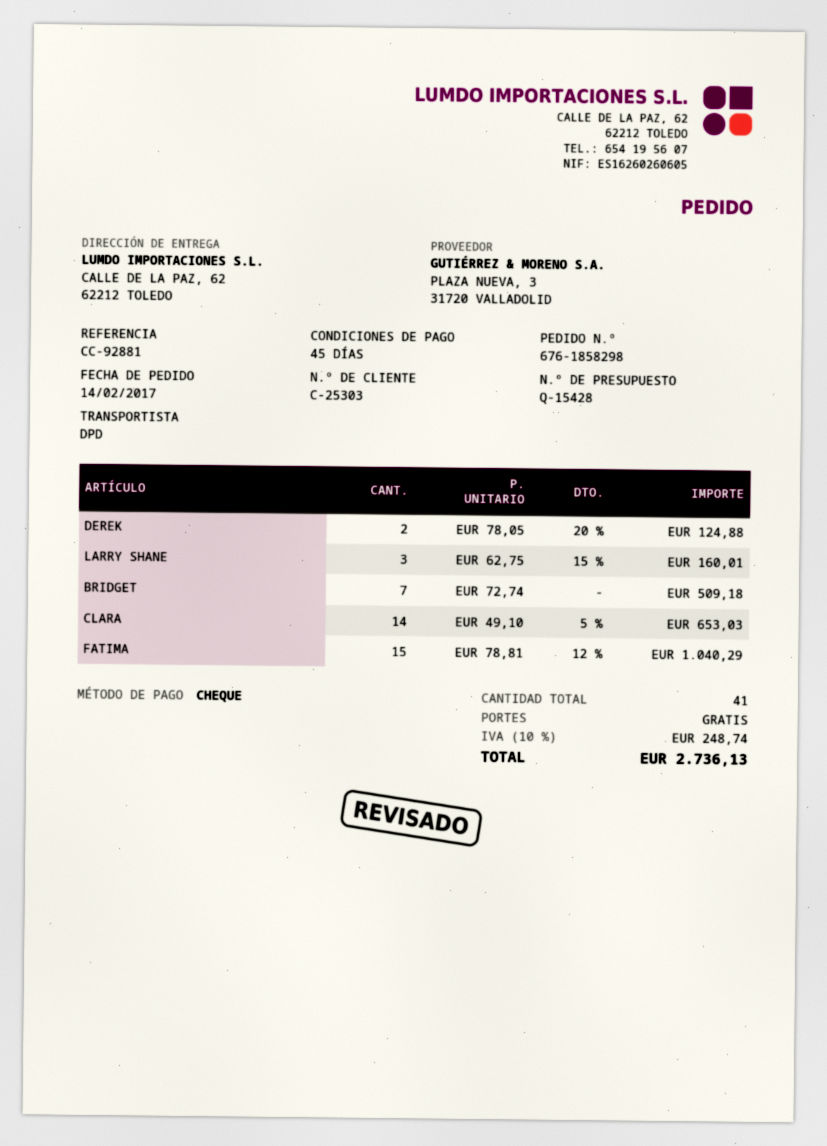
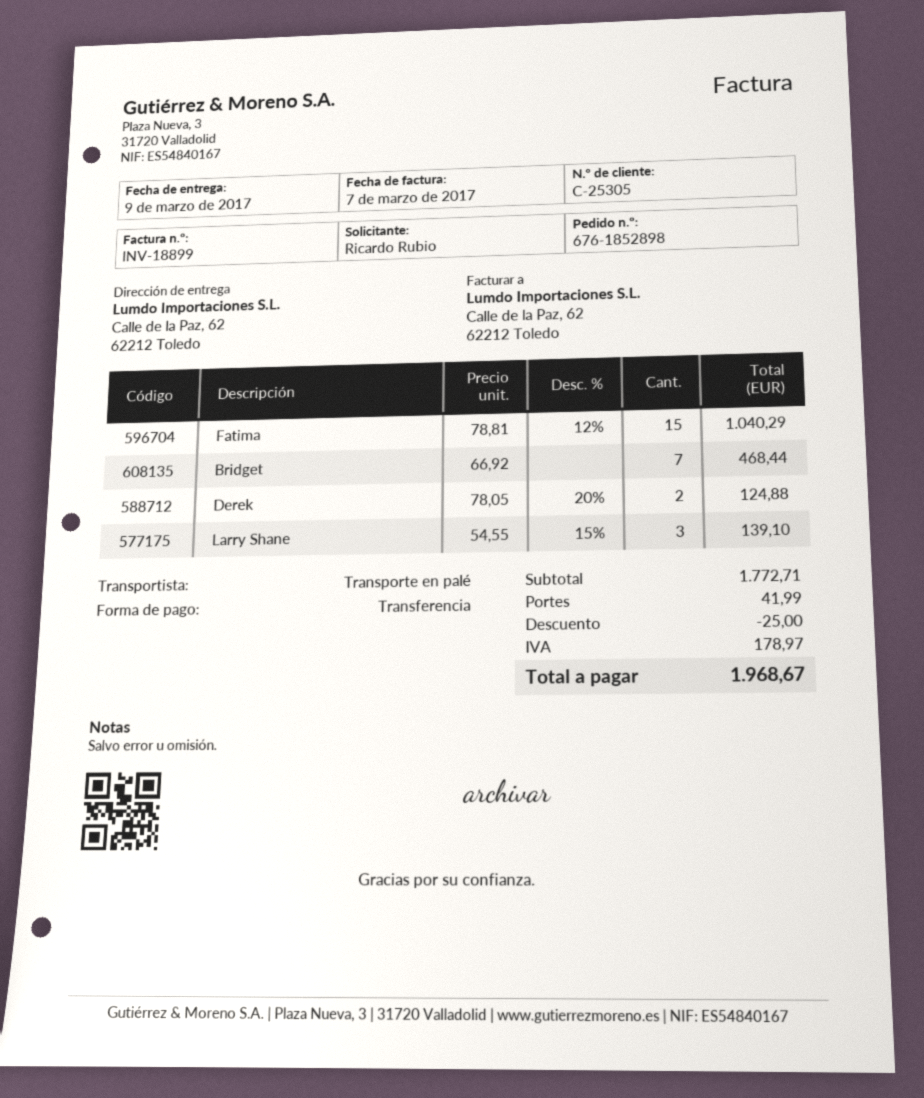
order number: 676-1858298 -> 676-1852898
customer number: C-25303 -> C-25305
payment method: cheque -> bank transfer
shipping method: DPD -> pallet freight
LARRY SHANE: 3 x 62.75 - 15% = 160.01 -> 3 x 54.55 - 15% = 139.10
BRIDGET: 7 x 72.74 = 509.18 -> 7 x 66.92 = 468.44
CLARA: 14 x 49.10 - 5% = 653.03 -> none
discount: none -> 25.00
shipping: 0.00 -> 41.99
tax: 248.74 -> 178.97
total: 2736.13 -> 1968.67

